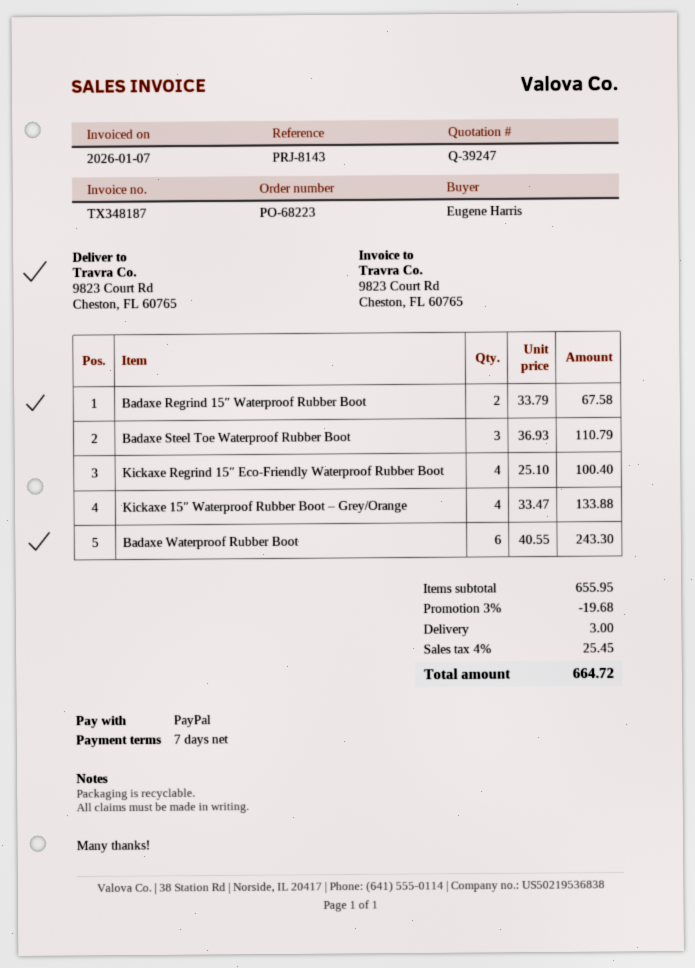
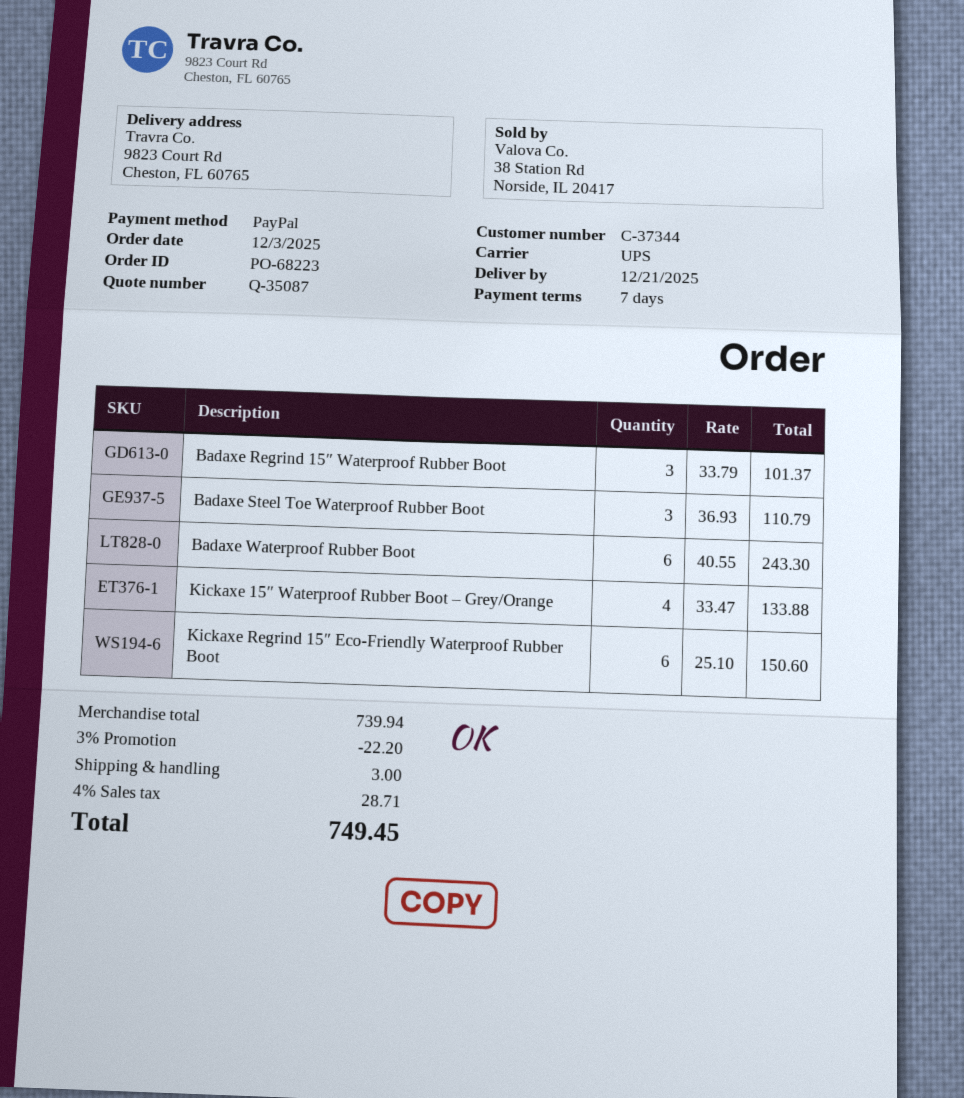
quote number: Q-39247 -> Q-35087
Badaxe Regrind 15″ Waterproof Rubber Boot: 2 x 33.79 = 67.58 -> 3 x 33.79 = 101.37
Kickaxe Regrind 15″ Eco-Friendly Waterproof Rubber Boot: 4 x 25.10 = 100.40 -> 6 x 25.10 = 150.60
subtotal: 655.95 -> 739.94
discount: 3% = 19.68 -> 3% = 22.20
tax: 4% = 25.45 -> 4% = 28.71
total: 664.72 -> 749.45

